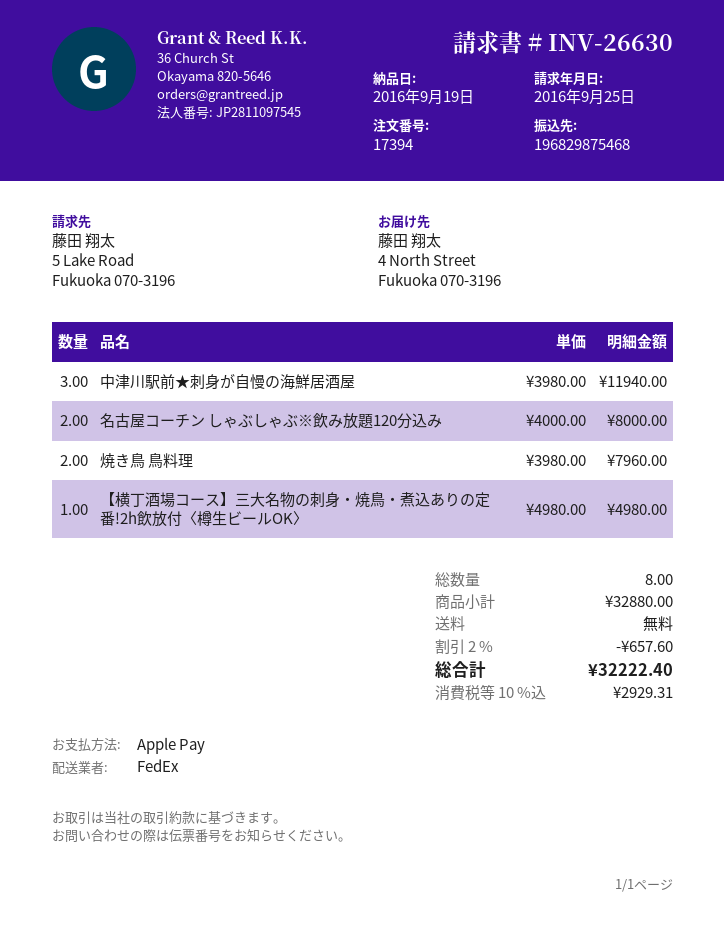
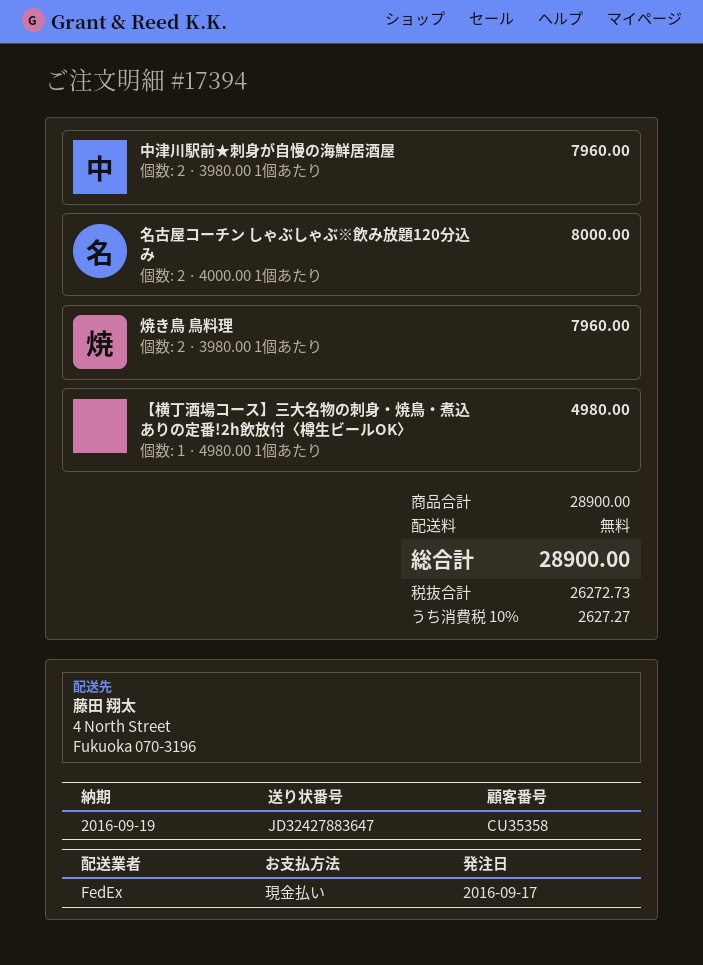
payment method: Apple Pay -> cash
中津川駅前★刺身が自慢の海鮮居酒屋: 3 x 3980.00 = 11940.00 -> 2 x 3980.00 = 7960.00
subtotal: 32880.00 -> 28900.00
discount: 2% = 657.60 -> none
tax: 10% = 2929.31 -> 10% = 2627.27
total: 32222.40 -> 28900.00

